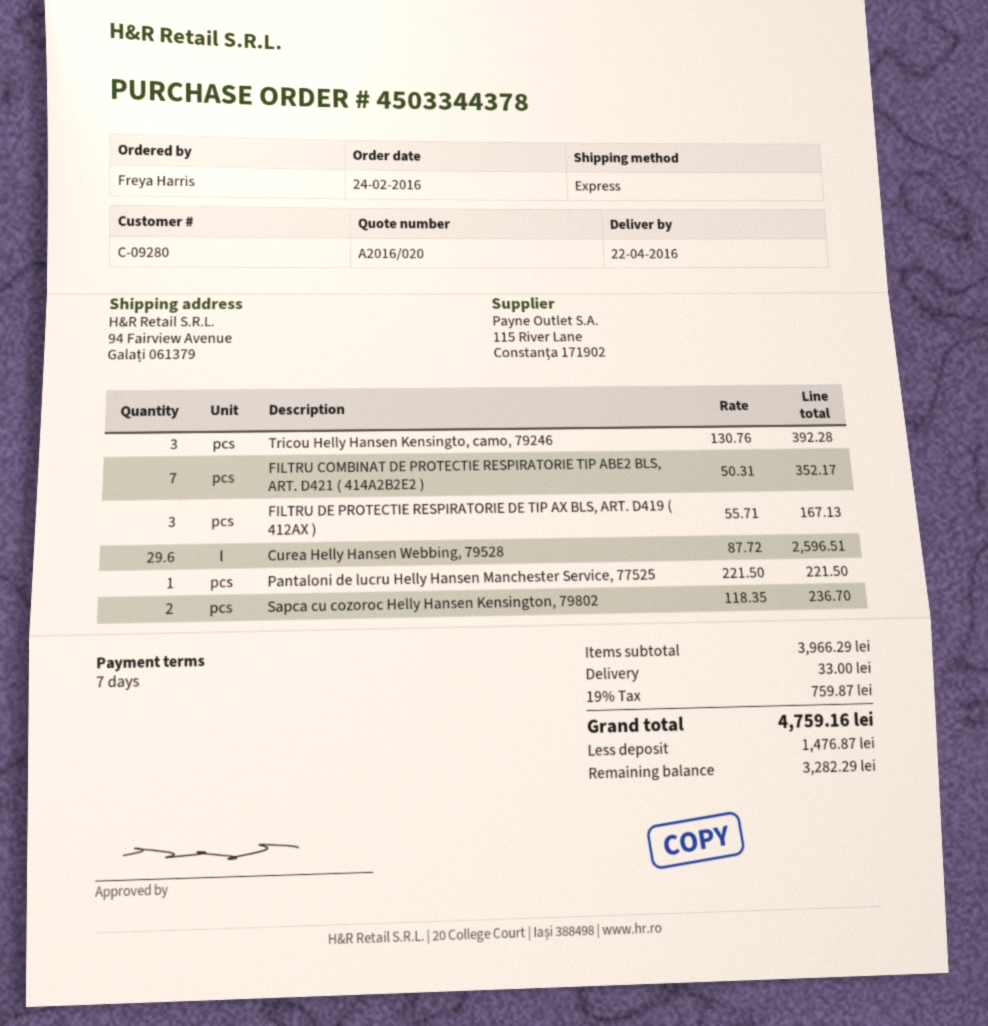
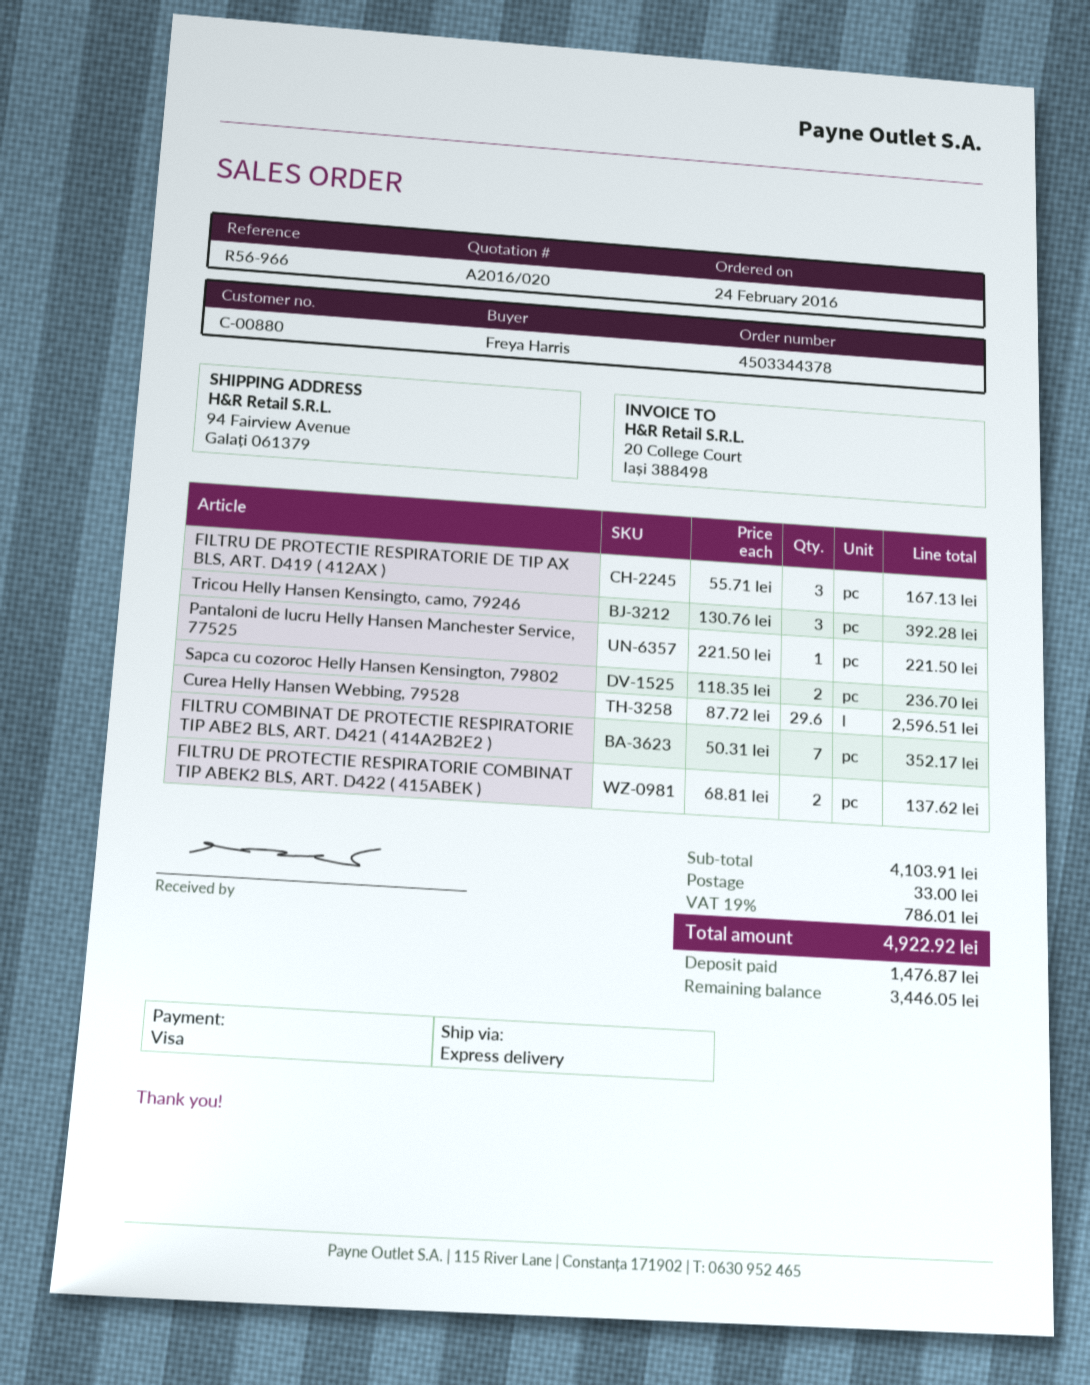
customer number: C-09280 -> C-00880
FILTRU DE PROTECTIE RESPIRATORIE COMBINAT TIP ABEK2 BLS, ART. D422 ( 415ABEK ): none -> 2 x 68.81 = 137.62
subtotal: 3966.29 -> 4103.91
tax: 19% = 759.87 -> 19% = 786.01
total: 4759.16 -> 4922.92
balance: 3282.29 -> 3446.05

